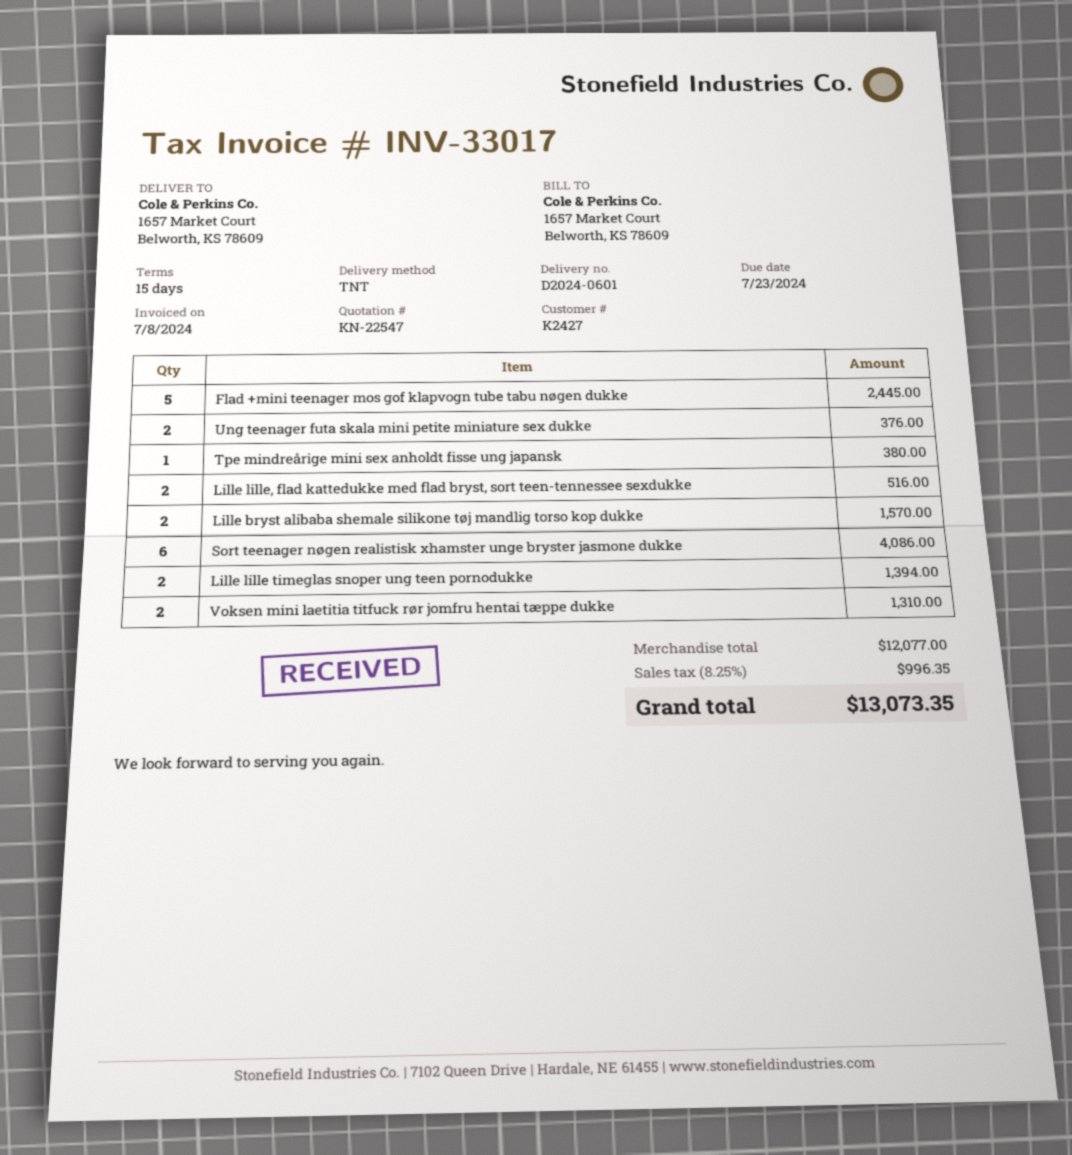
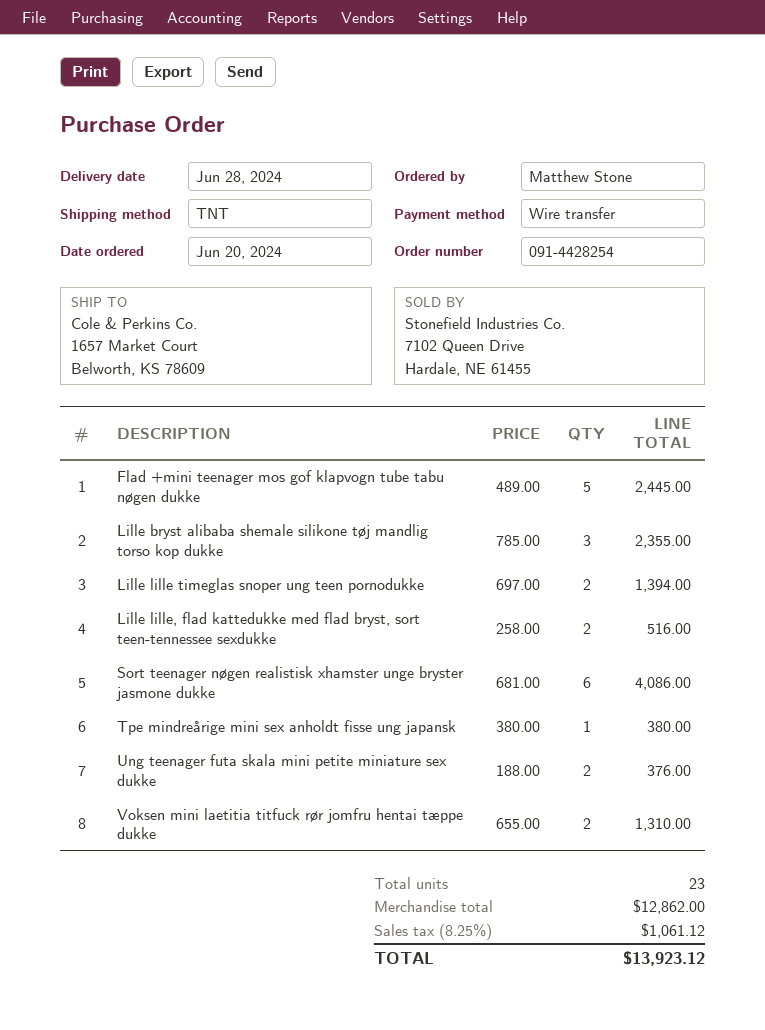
Lille bryst alibaba shemale silikone tøj mandlig torso kop dukke: 2 for 1570.00 -> 3 for 2355.00
subtotal: 12077.00 -> 12862.00
tax: 8.25% = 996.35 -> 8.25% = 1061.12
total: 13073.35 -> 13923.12

